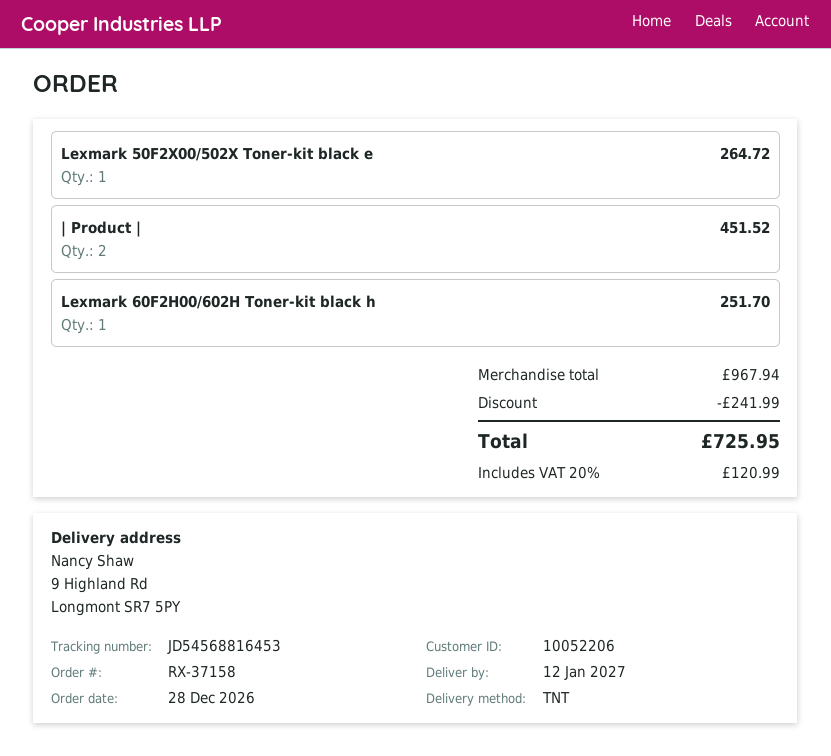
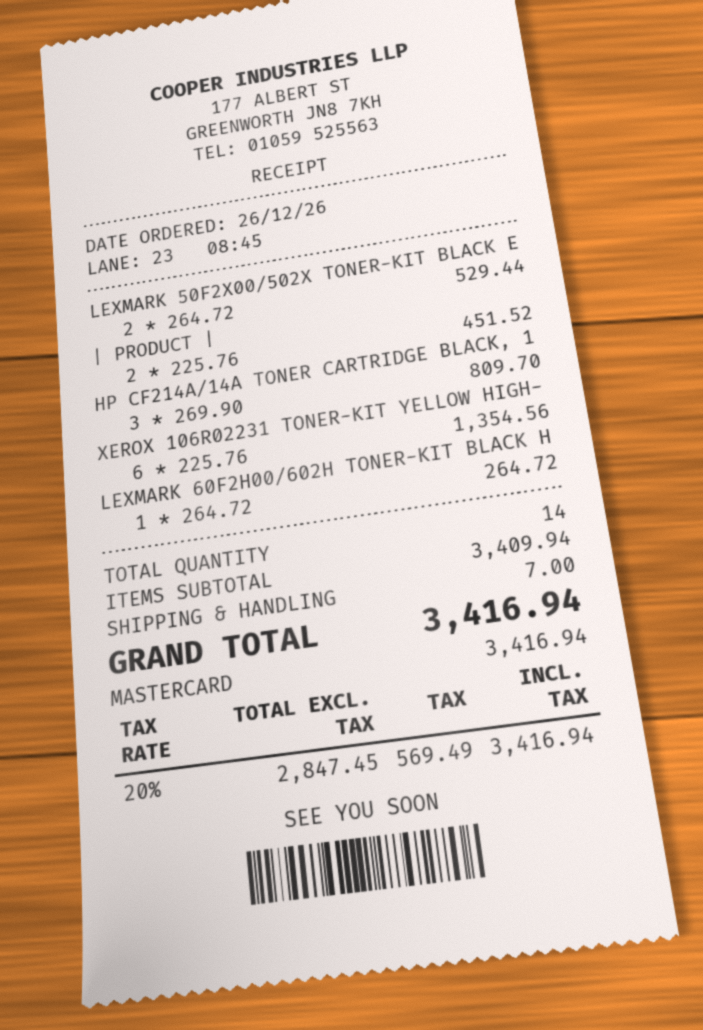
order date: 2026-12-28 -> 2026-12-26
Lexmark 50F2X00/502X Toner-kit black e: 1 for 264.72 -> 2 for 529.44
Lexmark 60F2H00/602H Toner-kit black h: 1 for 251.70 -> 1 for 264.72
HP CF214A/14A TONER CARTRIDGE BLACK, 1: none -> 3 for 809.70
XEROX 106R02231 TONER-KIT YELLOW HIGH-: none -> 6 for 1354.56
subtotal: 967.94 -> 3409.94
discount: 241.99 -> none
shipping: none -> 7.00
tax: 20% = 120.99 -> 20% = 569.49
total: 725.95 -> 3416.94

